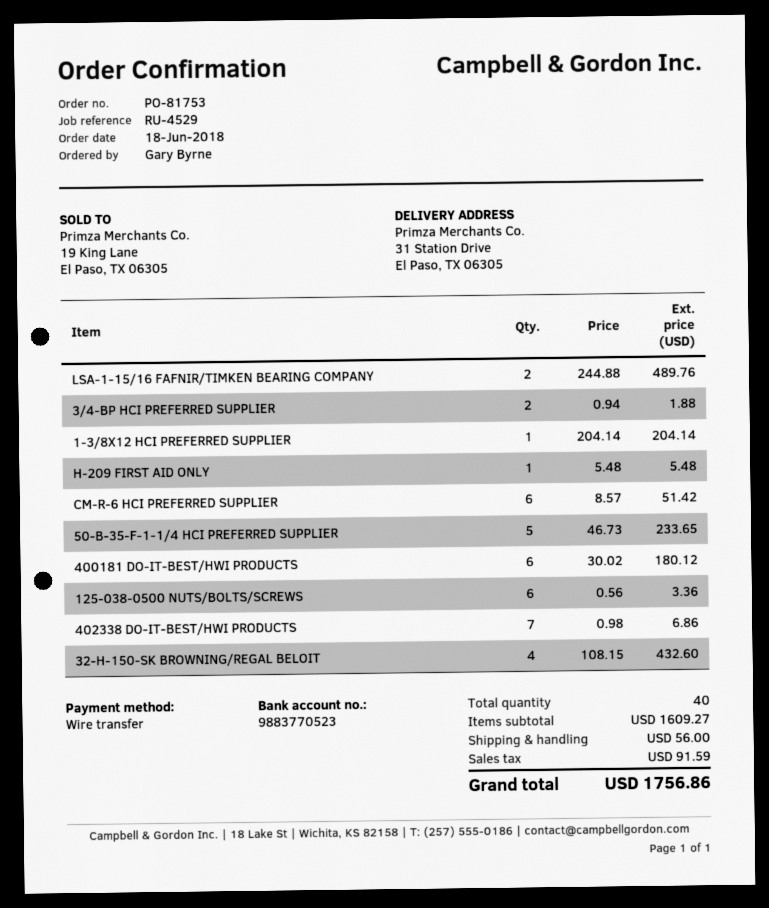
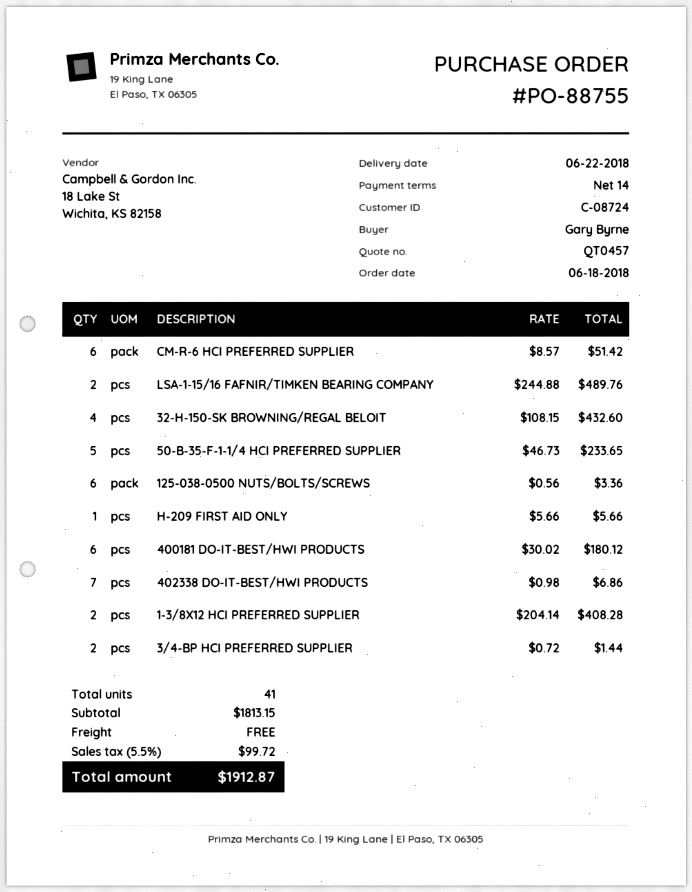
order number: PO-81753 -> PO-88755
3/4-BP HCI PREFERRED SUPPLIER: 2 x 0.94 = 1.88 -> 2 x 0.72 = 1.44
1-3/8X12 HCI PREFERRED SUPPLIER: 1 x 204.14 = 204.14 -> 2 x 204.14 = 408.28
H-209 FIRST AID ONLY: 1 x 5.48 = 5.48 -> 1 x 5.66 = 5.66
total quantity: 40 -> 41
subtotal: 1609.27 -> 1813.15
shipping: 56.00 -> 0.00
tax: 91.59 -> 99.72
total: 1756.86 -> 1912.87

